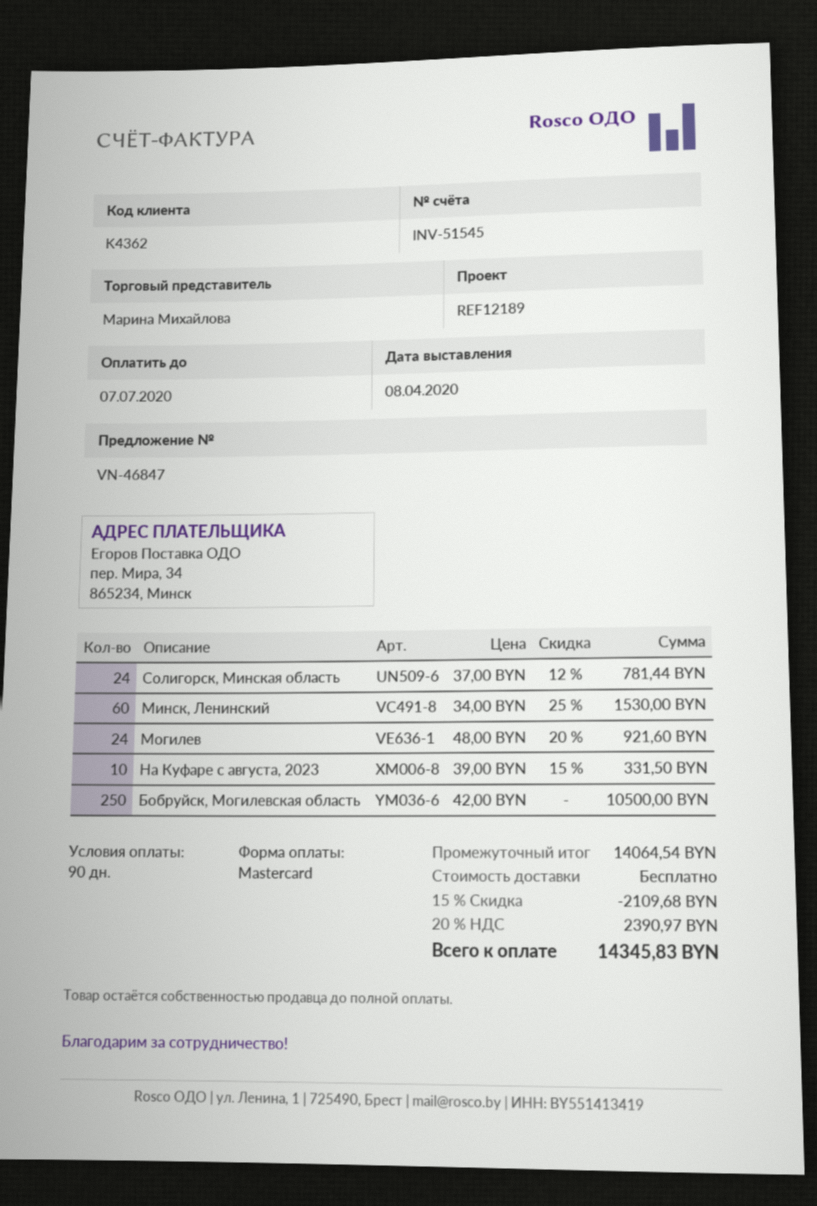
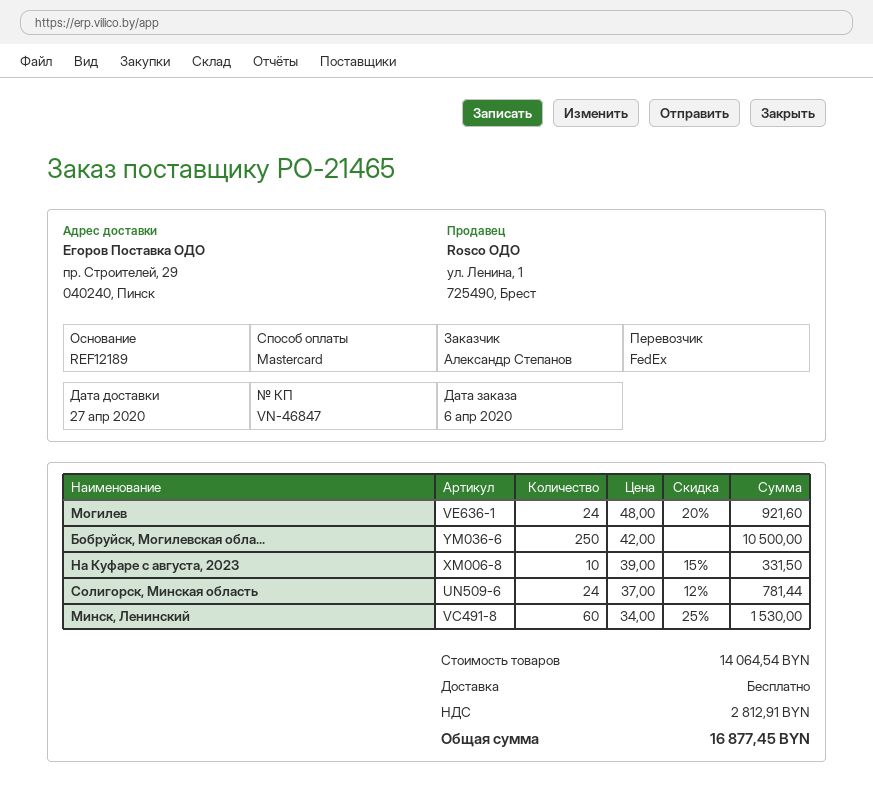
discount: 15% = 2109.68 -> none
tax: 2390.97 -> 2812.91
total: 14345.83 -> 16877.45

